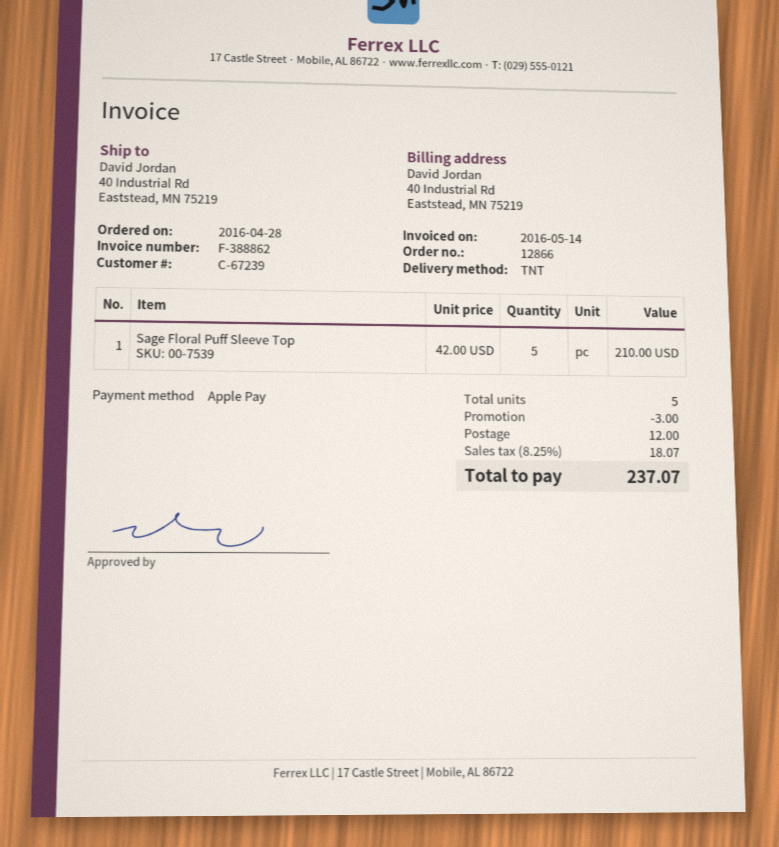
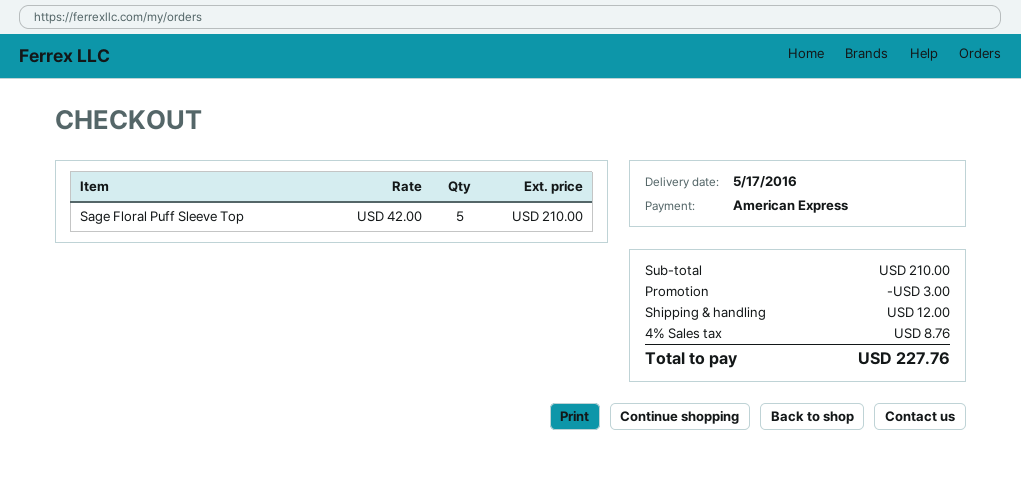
payment method: Apple Pay -> American Express
tax: 8.25% = 18.07 -> 4% = 8.76
total: 237.07 -> 227.76

